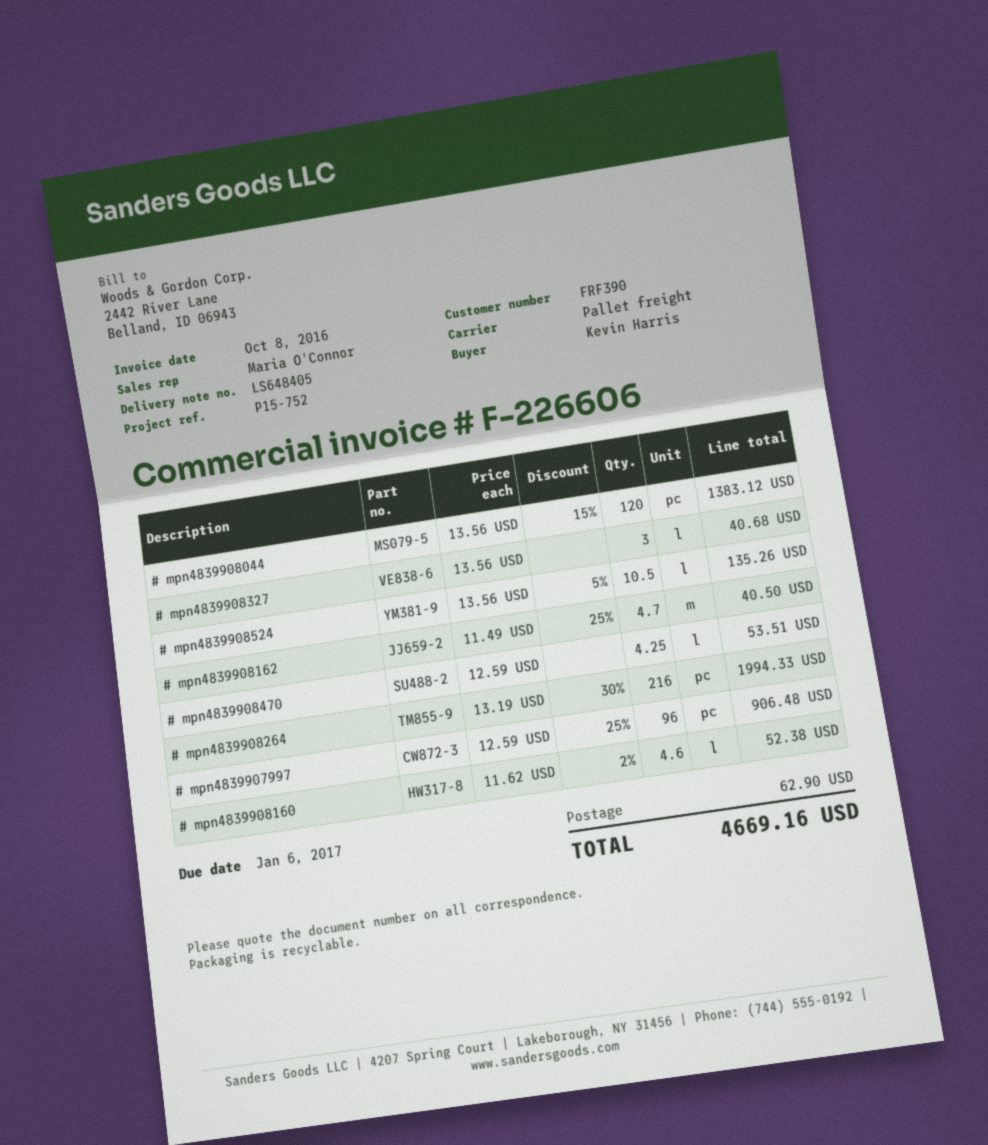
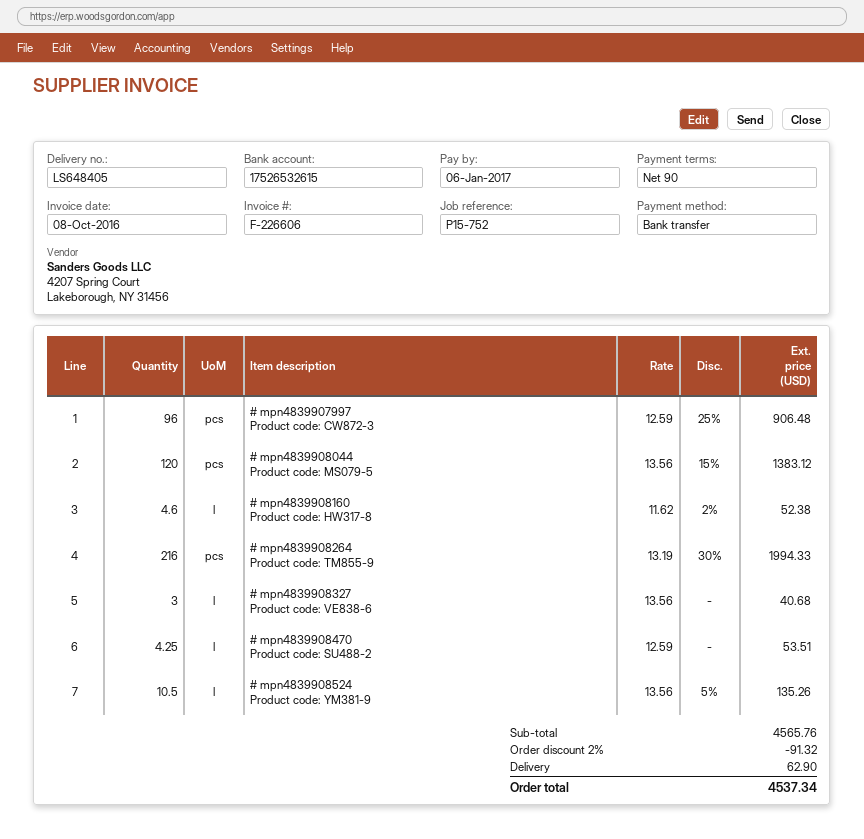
# mpn4839908162: 4.7 x 11.49 - 25% = 40.50 -> none
discount: none -> 2% = 91.32
total: 4669.16 -> 4537.34

